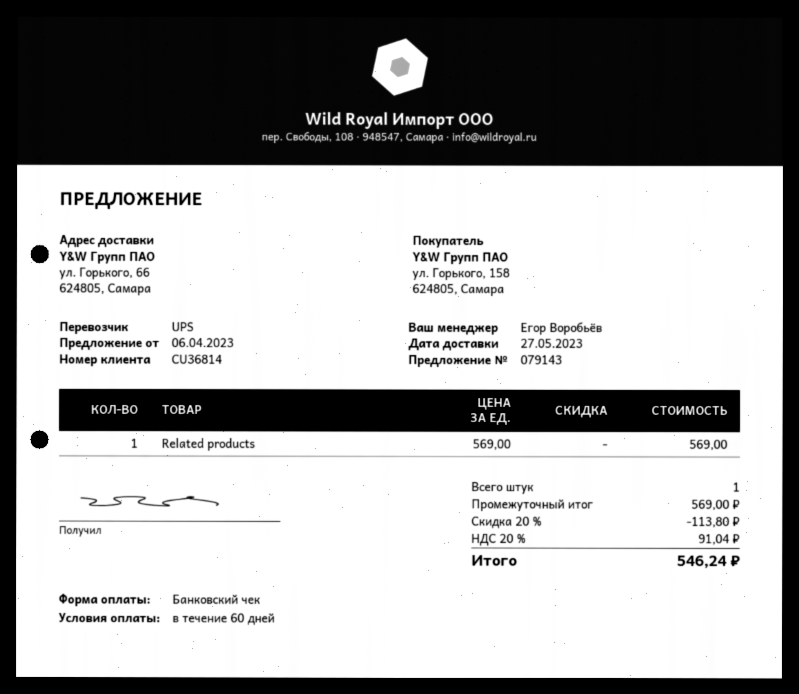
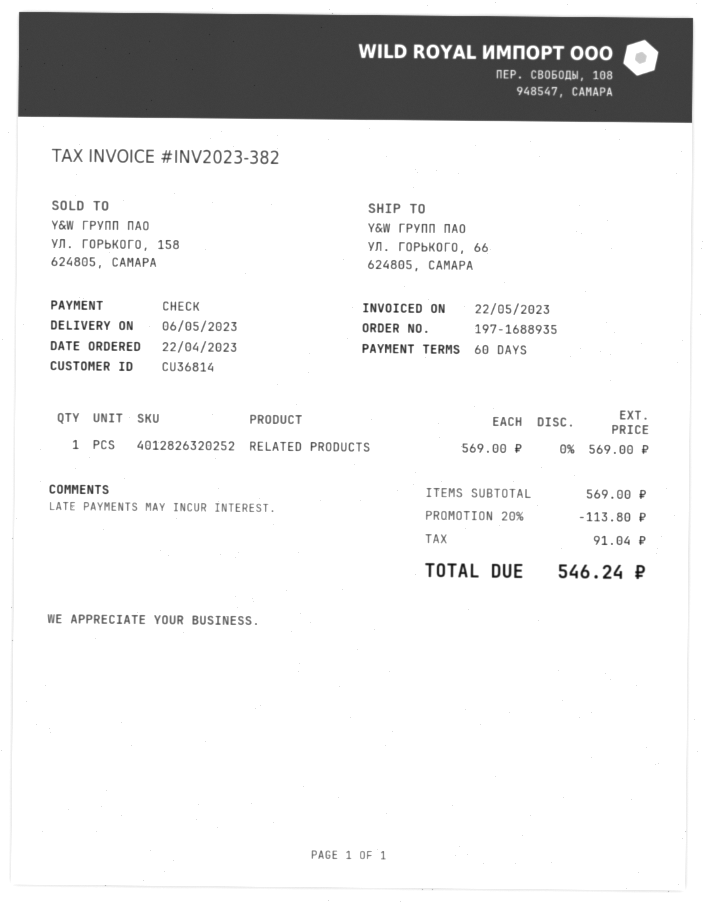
delivery date: 2023-05-27 -> 2023-05-06

